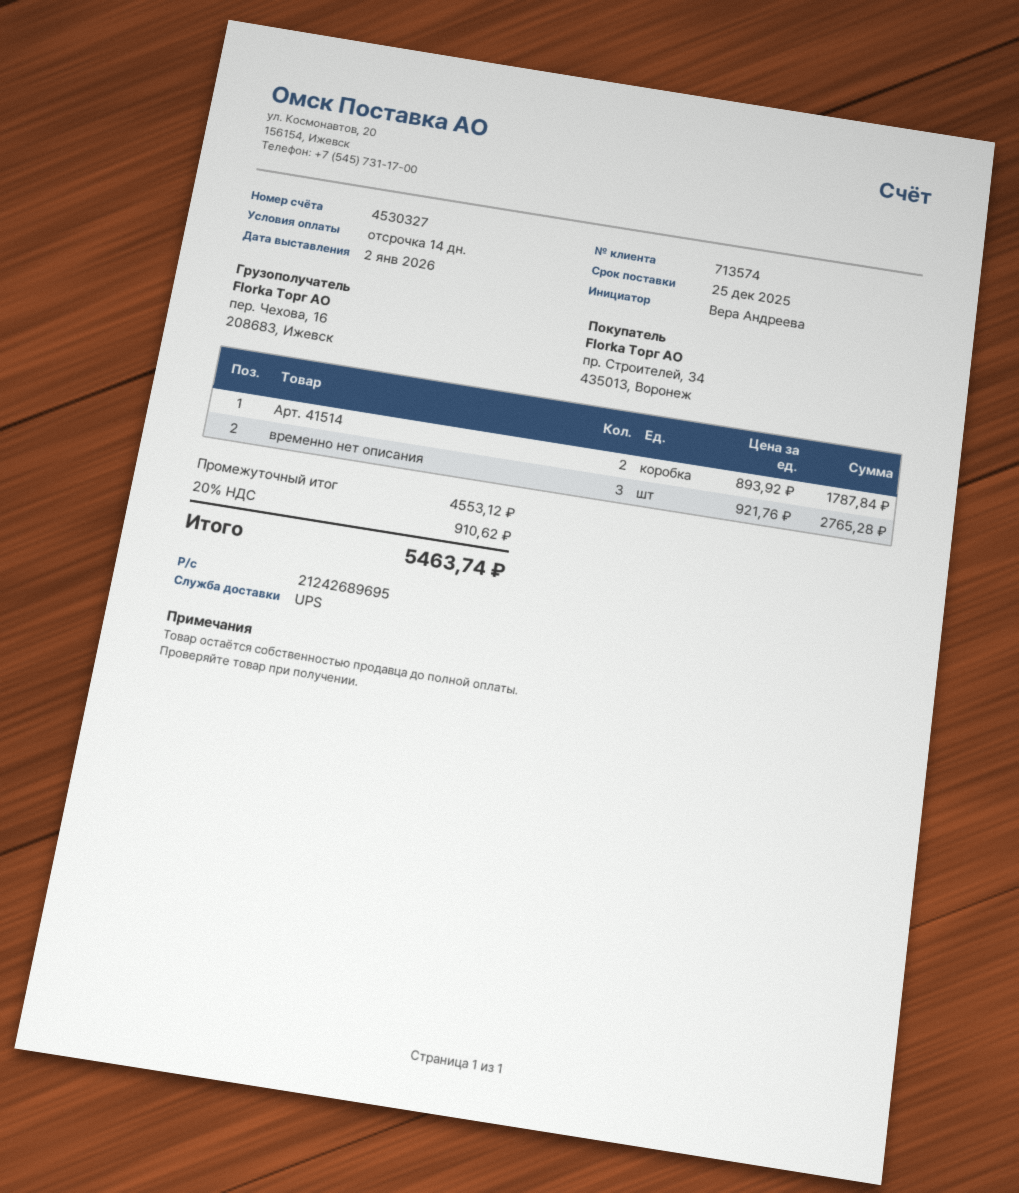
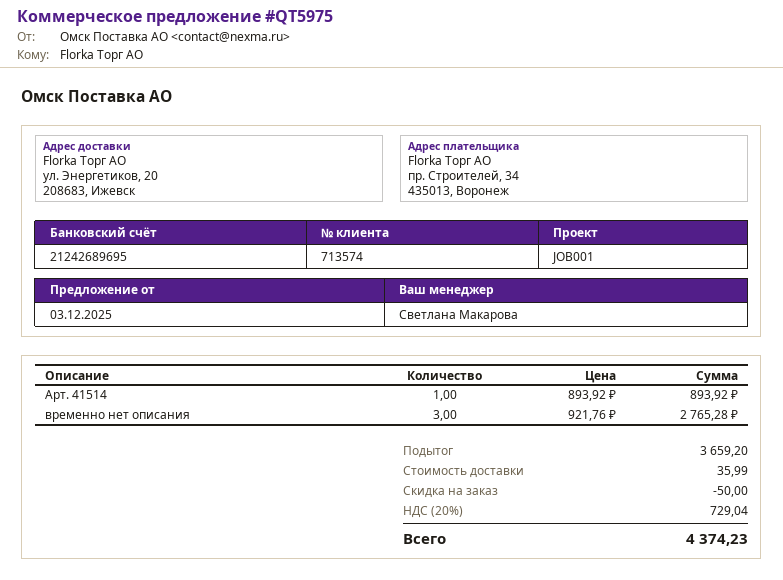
ship to: пер. Чехова, 16, 208683, Ижевск -> ул. Энергетиков, 20, 208683, Ижевск
Арт. 41514: 2 x 893.92 = 1787.84 -> 1 x 893.92 = 893.92
subtotal: 4553.12 -> 3659.20
discount: none -> 50.00
shipping: none -> 35.99
tax: 20% = 910.62 -> 20% = 729.04
total: 5463.74 -> 4374.23

